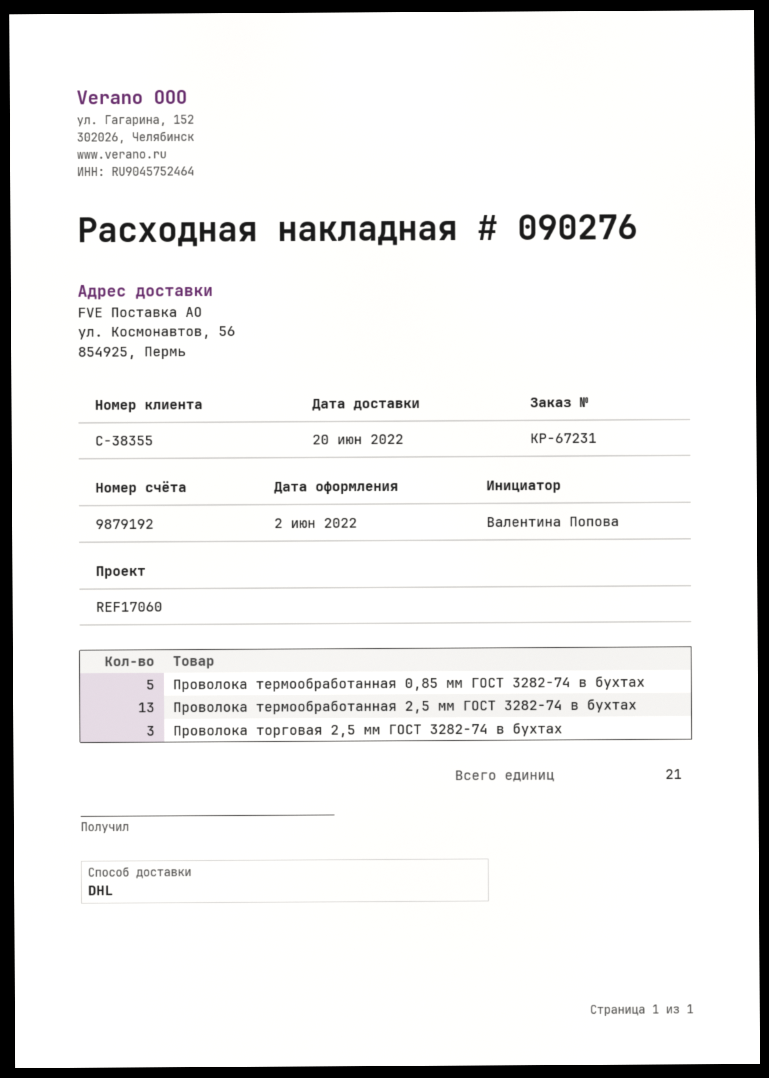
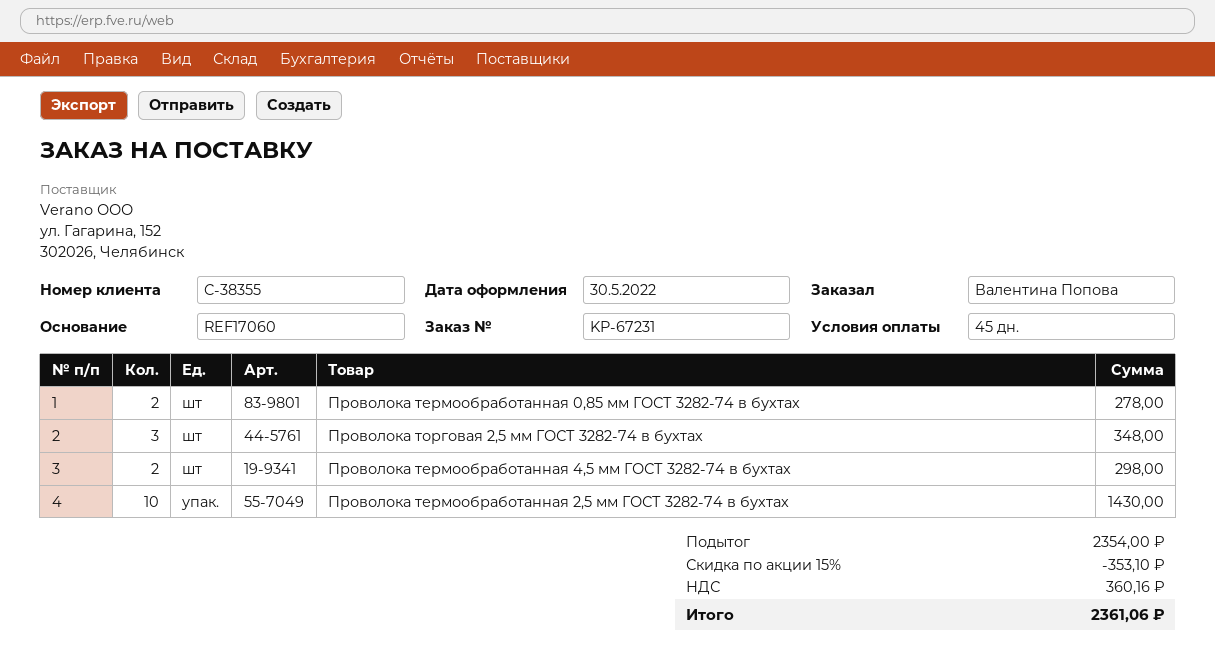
order date: 2022-06-02 -> 2022-05-30
Проволока термообработанная 0,85 мм ГОСТ 3282-74 в бухтах: 5 -> 2
Проволока термообработанная 2,5 мм ГОСТ 3282-74 в бухтах: 13 -> 10
Проволока термообработанная 4,5 мм ГОСТ 3282-74 в бухтах: none -> 2

